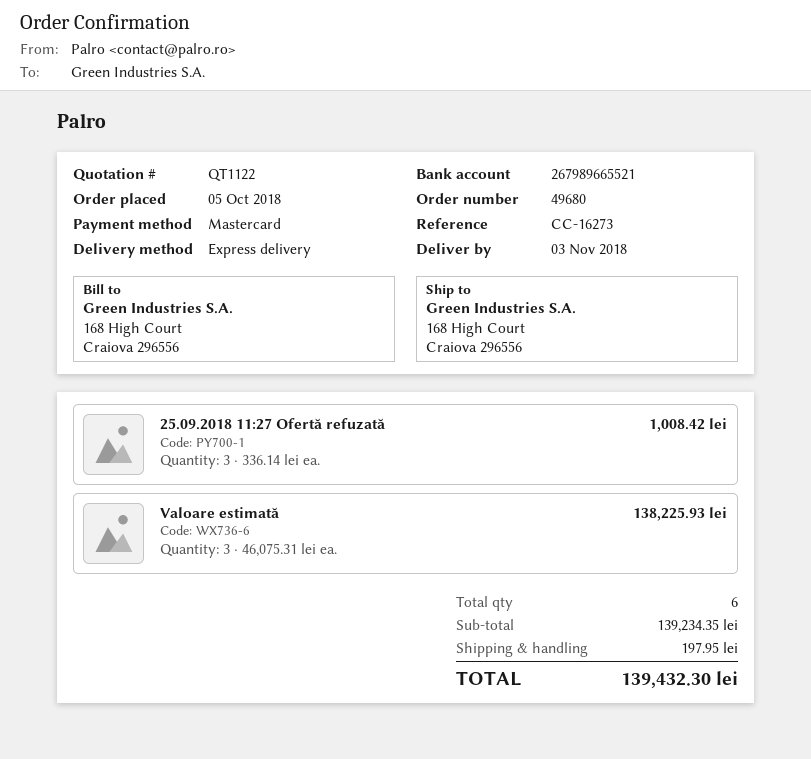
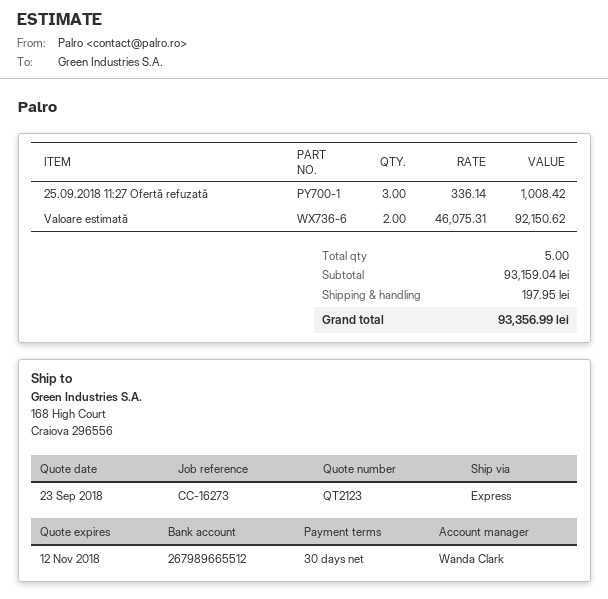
quote number: QT1122 -> QT2123
bank account: 267989665521 -> 267989665512
Valoare estimată: 3 x 46075.31 = 138225.93 -> 2 x 46075.31 = 92150.62
total quantity: 6 -> 5
subtotal: 139234.35 -> 93159.04
total: 139432.30 -> 93356.99

